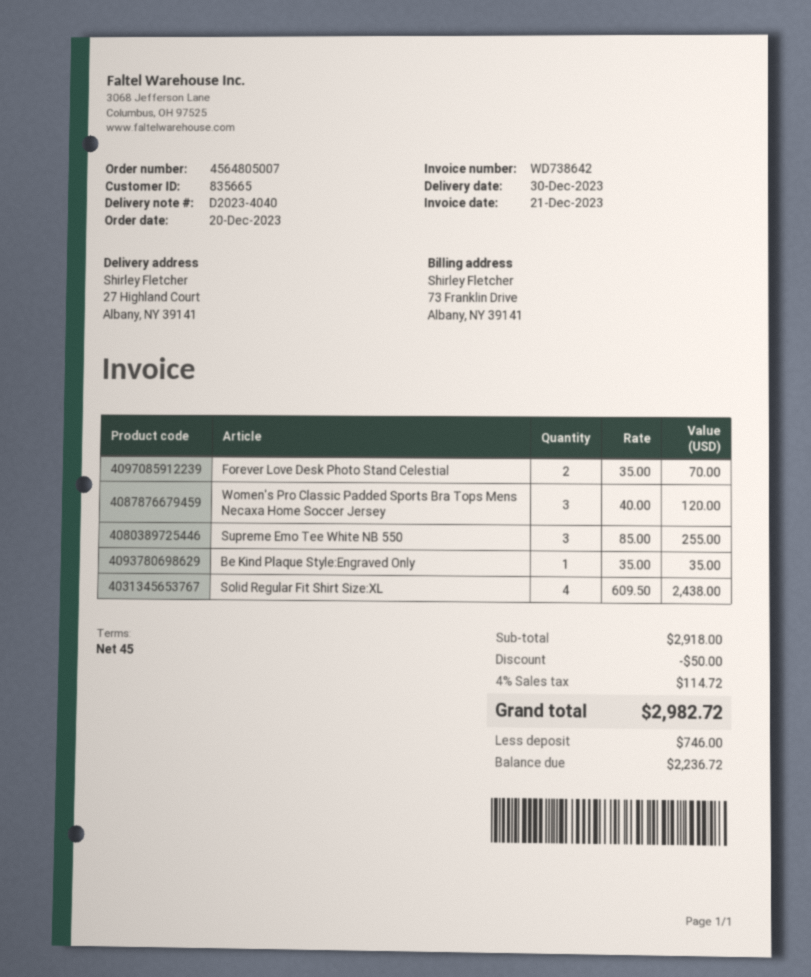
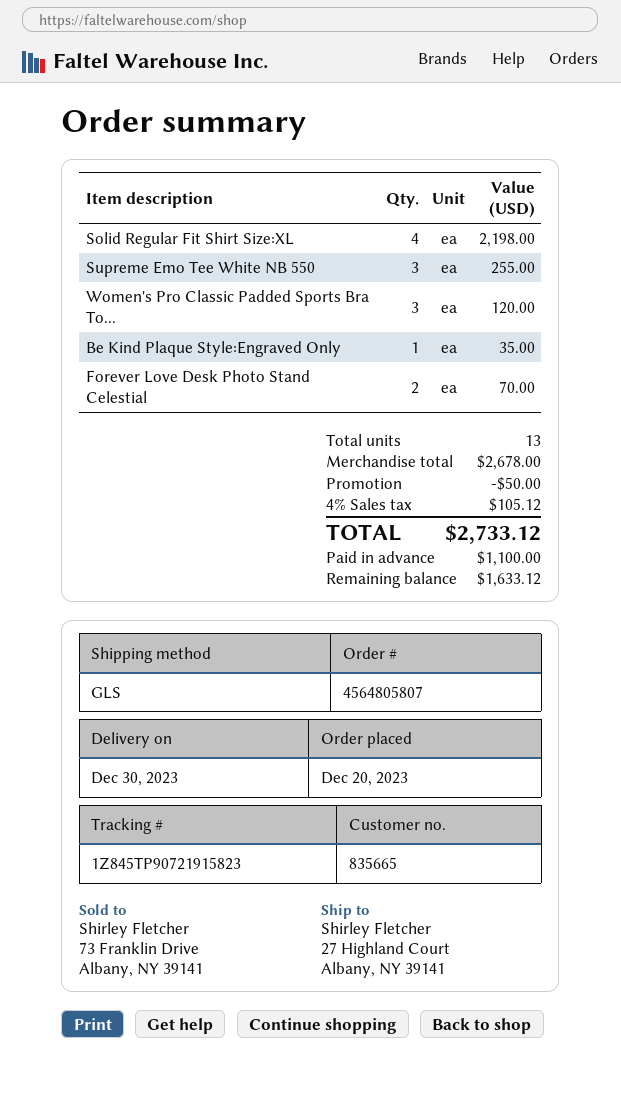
order number: 4564805007 -> 4564805807
Solid Regular Fit Shirt Size:XL: 4 for 2438.00 -> 4 for 2198.00
subtotal: 2918.00 -> 2678.00
tax: 4% = 114.72 -> 4% = 105.12
total: 2982.72 -> 2733.12
deposit: 746.00 -> 1100.00
balance: 2236.72 -> 1633.12

